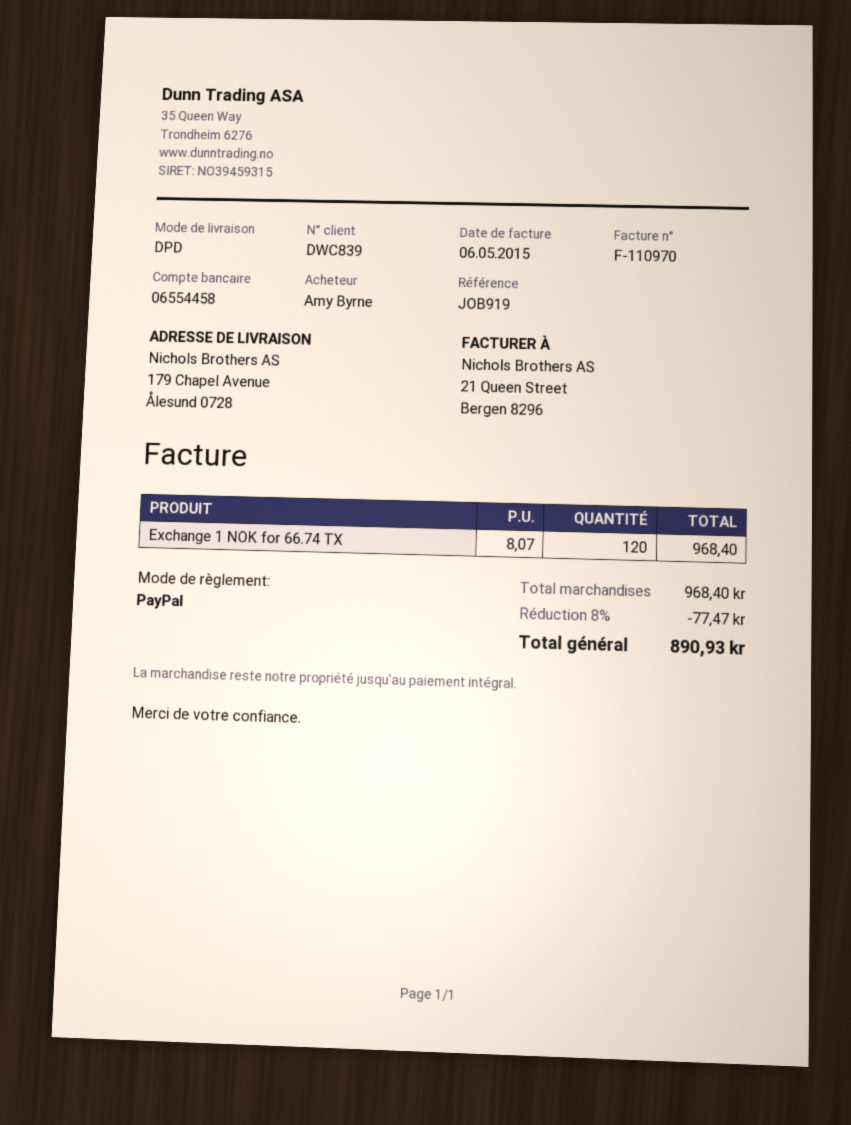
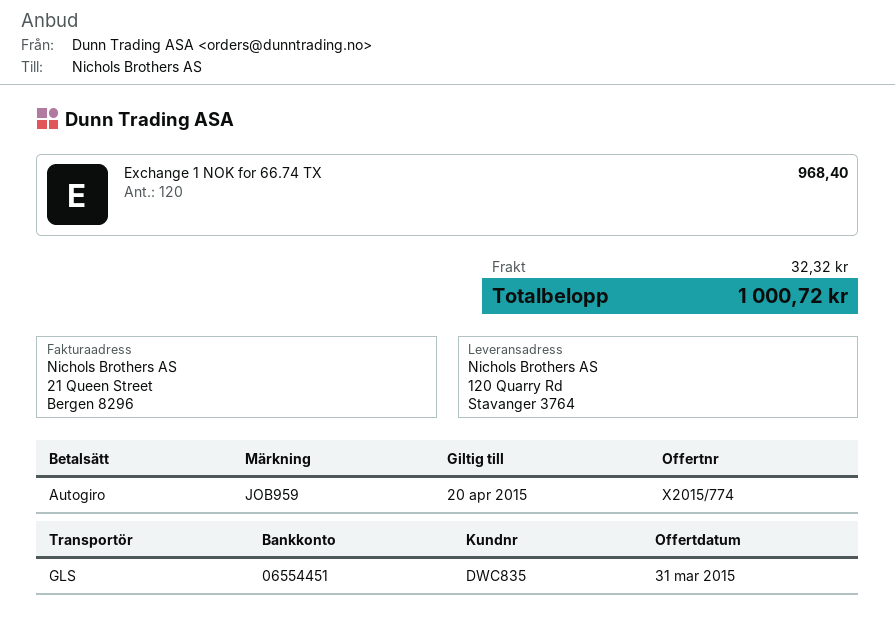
customer number: DWC839 -> DWC835
reference: JOB919 -> JOB959
payment method: PayPal -> direct debit
bank account: 06554458 -> 06554451
shipping method: DPD -> GLS
ship to: 179 Chapel Avenue, Ålesund 0728 -> 120 Quarry Rd, Stavanger 3764
discount: 8% = 77.47 -> none
shipping: none -> 32.32
total: 890.93 -> 1000.72

